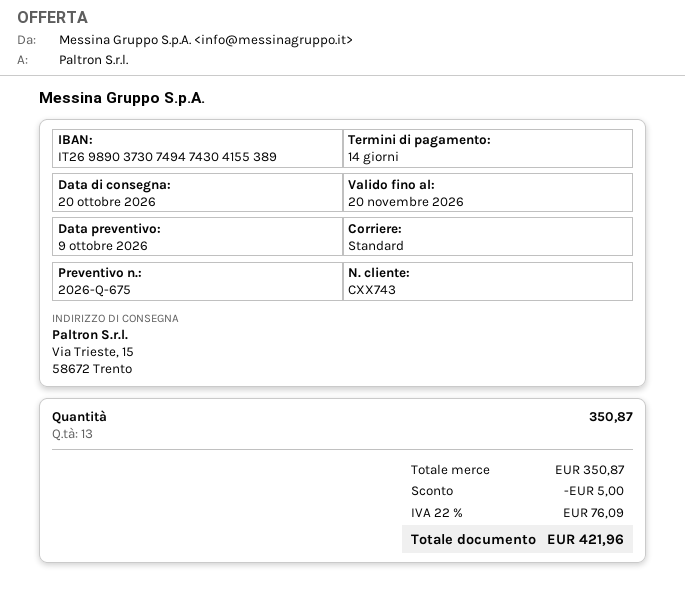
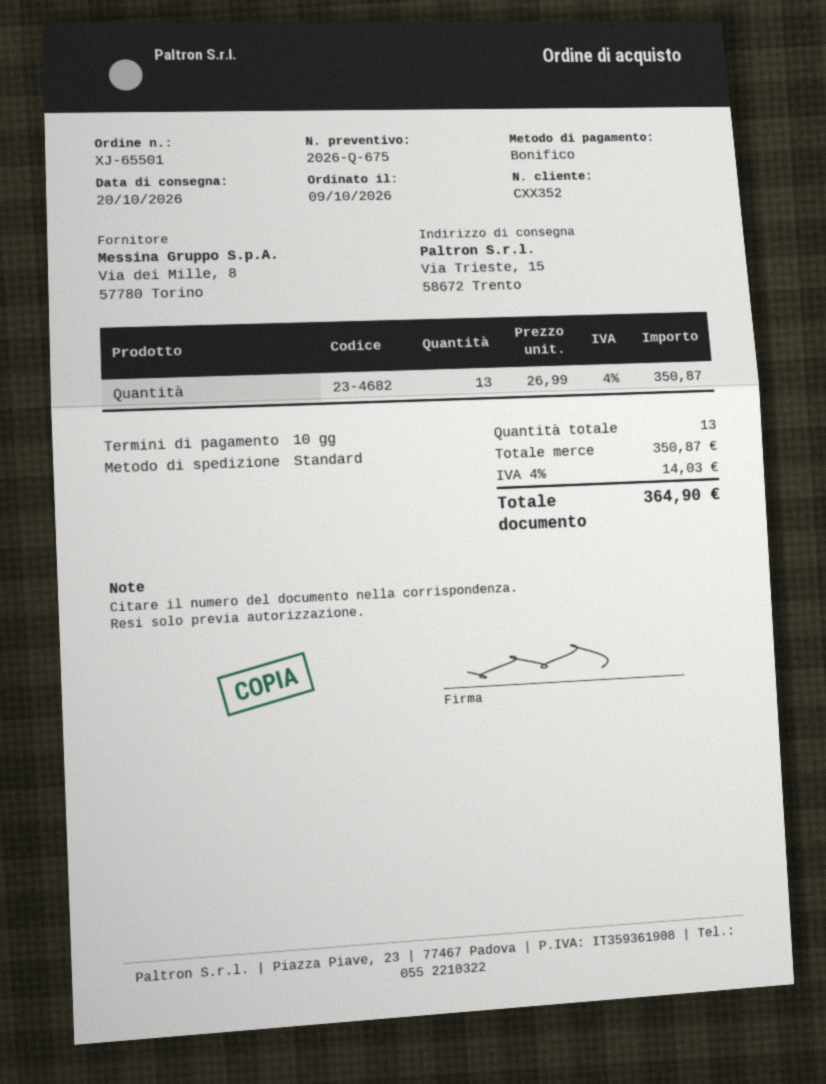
payment terms: 14 days -> 10 days
customer number: CXX743 -> CXX352
discount: 5.00 -> none
tax: 22% = 76.09 -> 4% = 14.03
total: 421.96 -> 364.90

